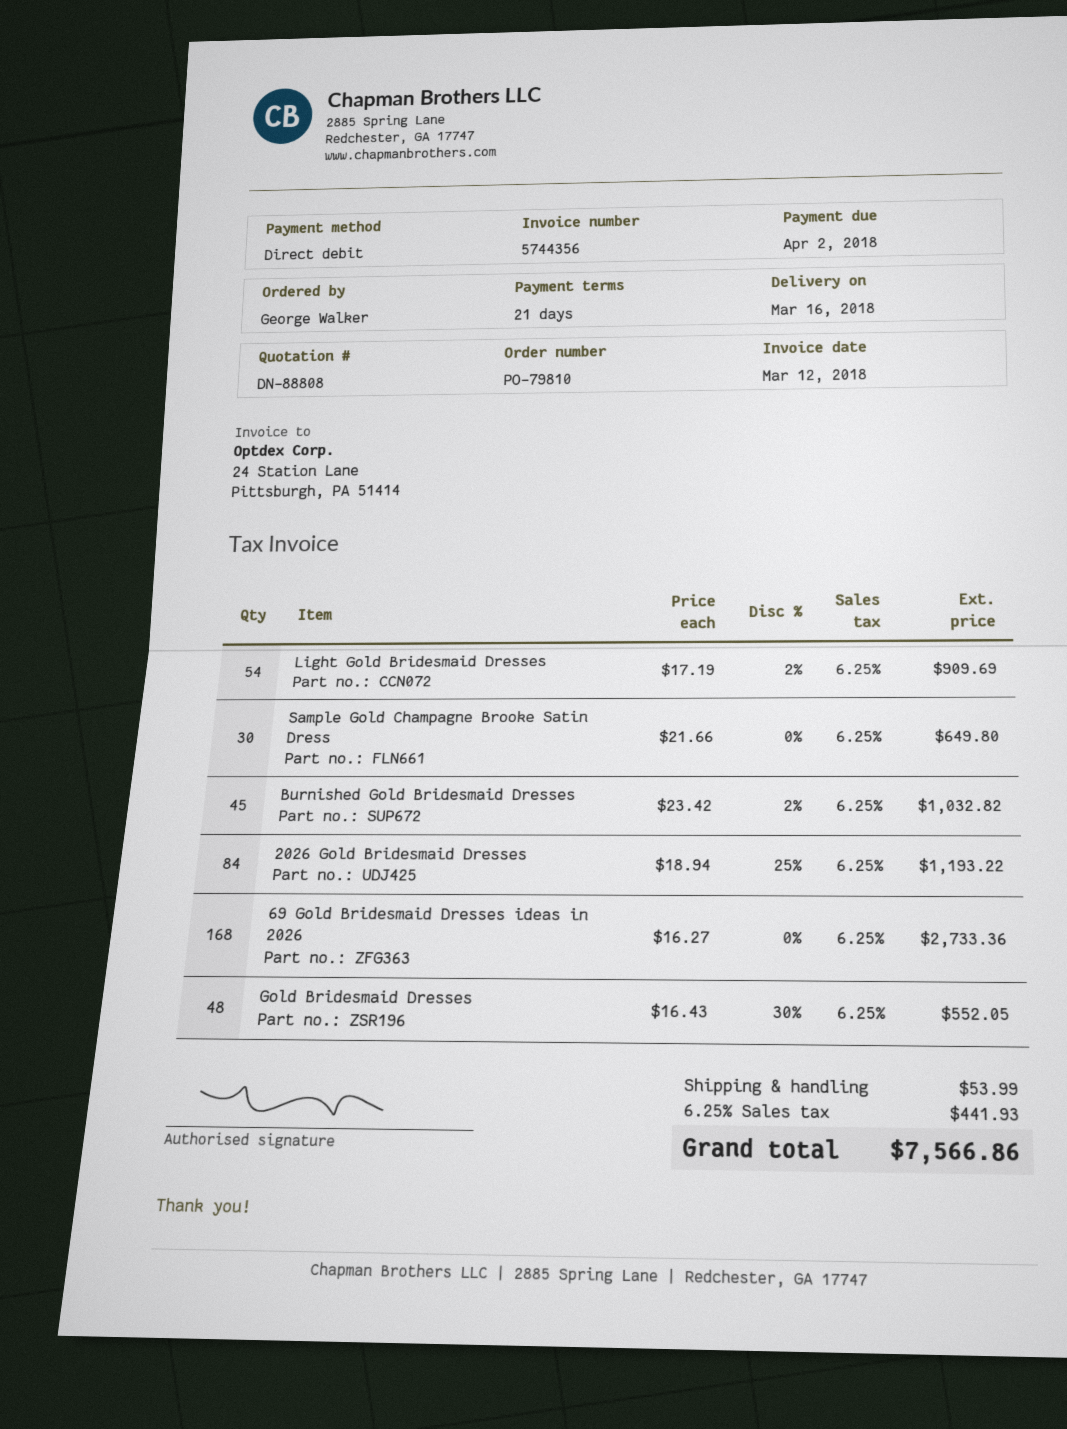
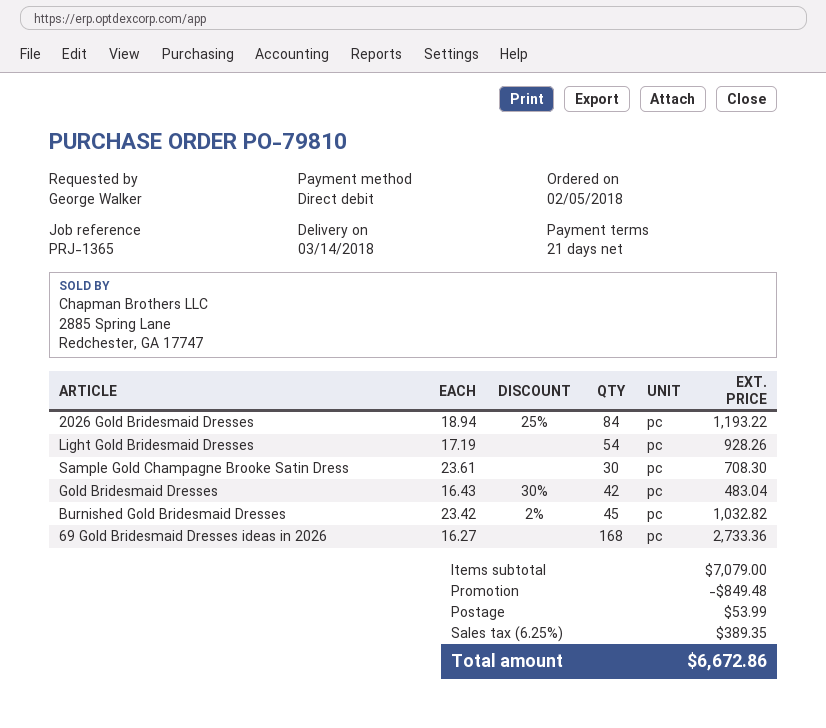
delivery date: 2018-03-16 -> 2018-03-14
Light Gold Bridesmaid Dresses: 54 x 17.19 - 2% = 909.69 -> 54 x 17.19 = 928.26
Sample Gold Champagne Brooke Satin Dress: 30 x 21.66 = 649.80 -> 30 x 23.61 = 708.30
Gold Bridesmaid Dresses: 48 x 16.43 - 30% = 552.05 -> 42 x 16.43 - 30% = 483.04
discount: none -> 849.48
tax: 6.25% = 441.93 -> 6.25% = 389.35
total: 7566.86 -> 6672.86

